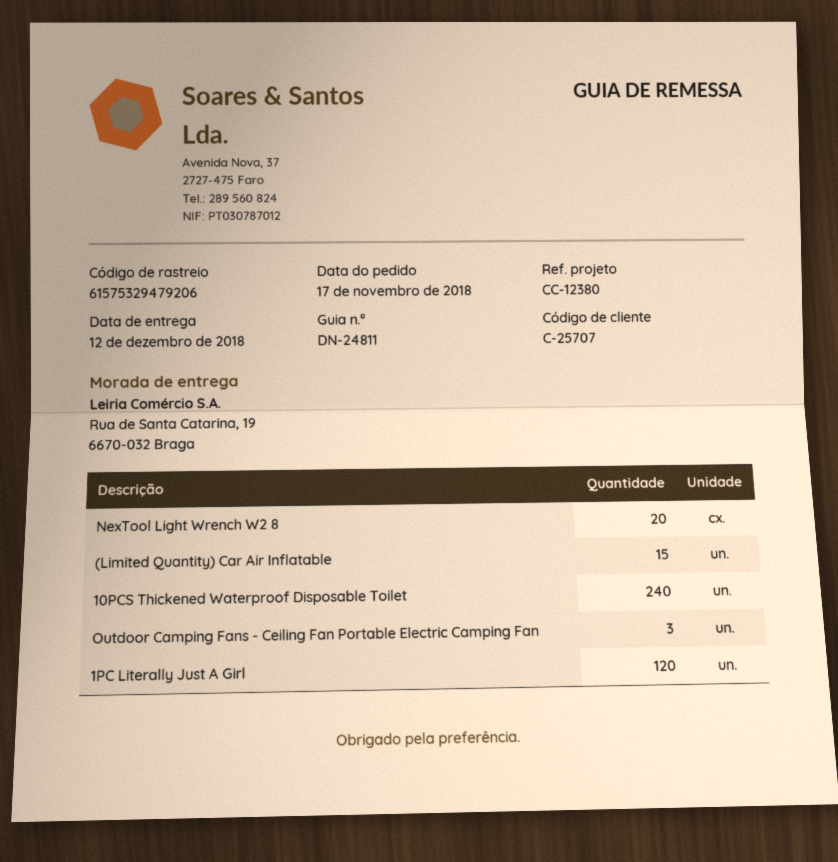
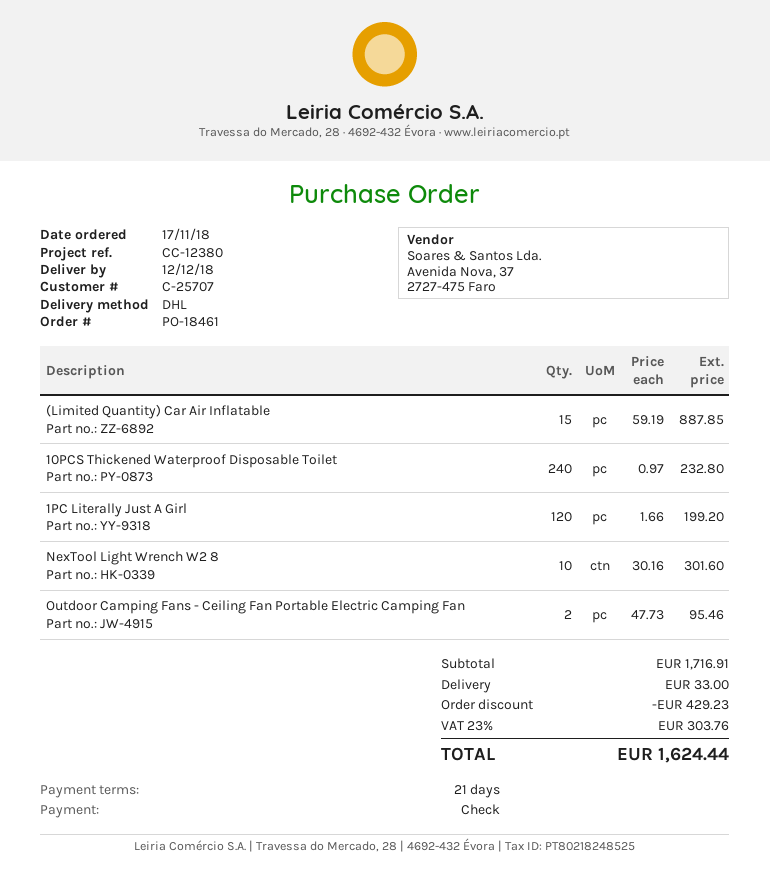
NexTool Light Wrench W2 8: 20 -> 10
Outdoor Camping Fans - Ceiling Fan Portable Electric Camping Fan: 3 -> 2

